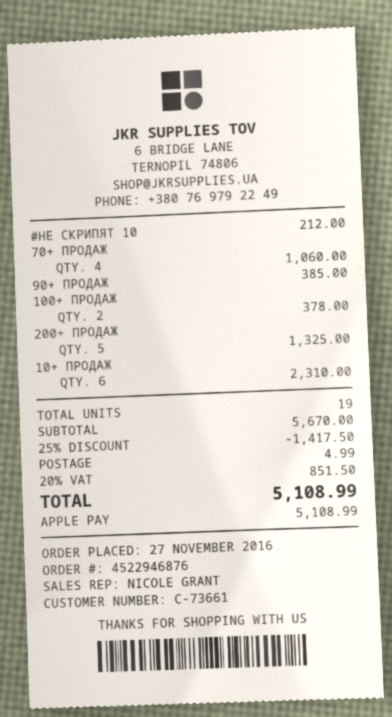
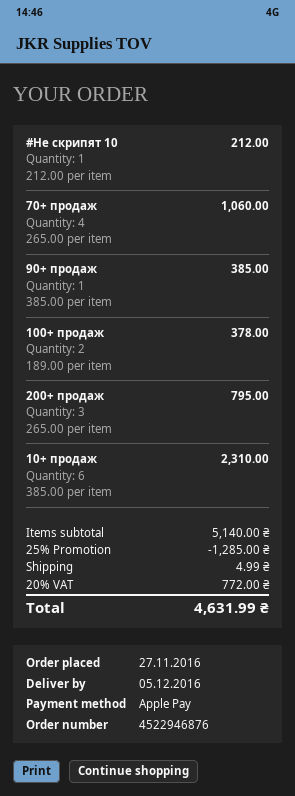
200+ ПРОДАЖ: 5 for 1325.00 -> 3 for 795.00
subtotal: 5670.00 -> 5140.00
discount: 25% = 1417.50 -> 25% = 1285.00
tax: 20% = 851.50 -> 20% = 772.00
total: 5108.99 -> 4631.99

